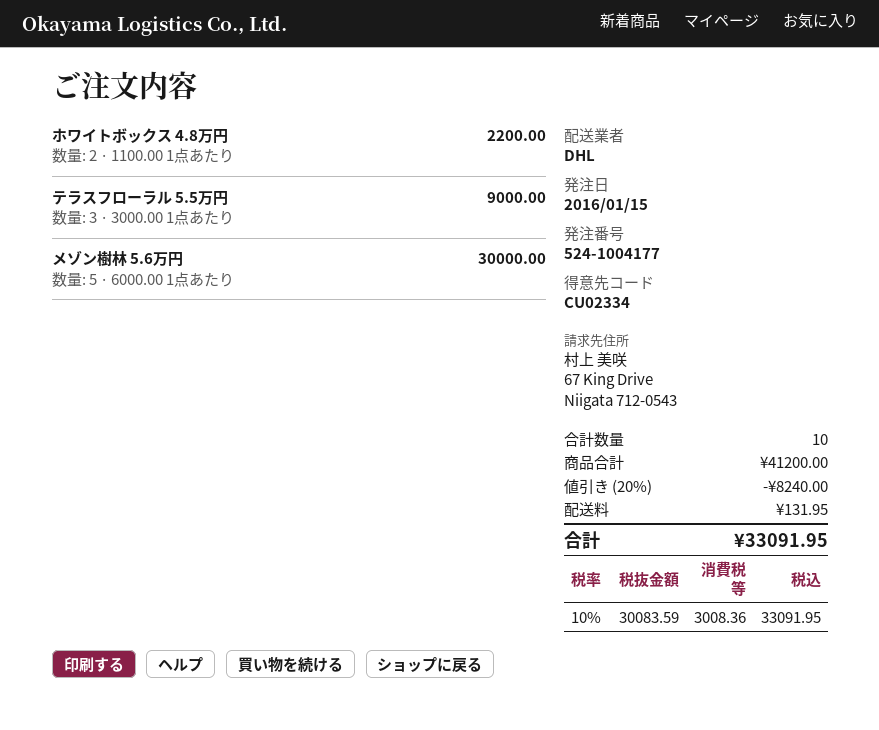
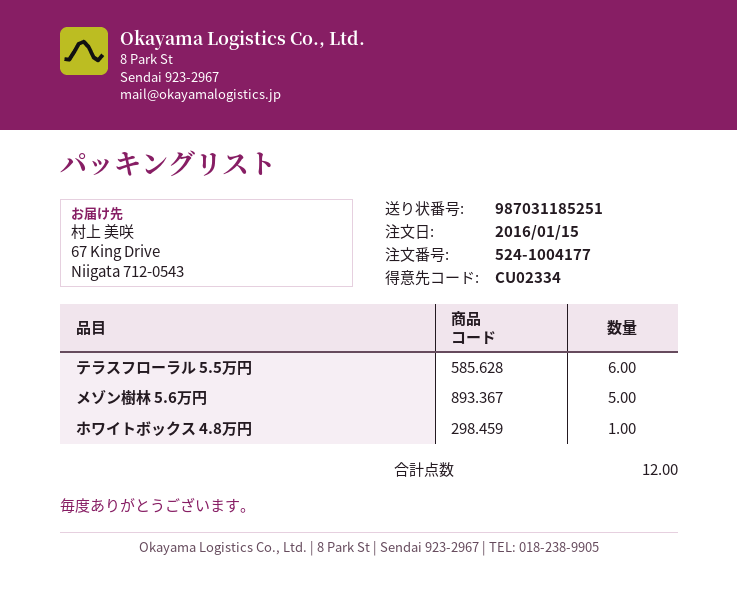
ホワイトボックス 4.8万円: 2 -> 1
テラスフローラル 5.5万円: 3 -> 6
total quantity: 10 -> 12

